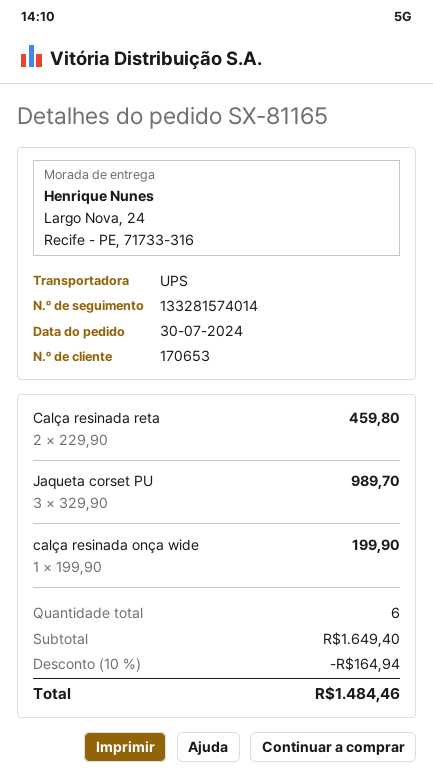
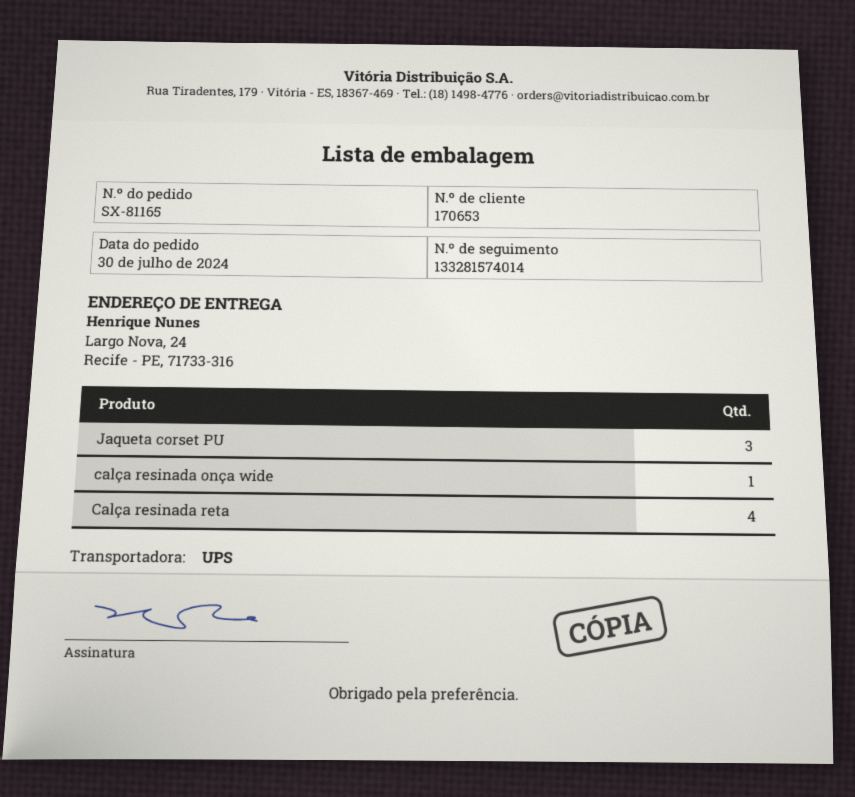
Calça resinada reta: 2 -> 4

